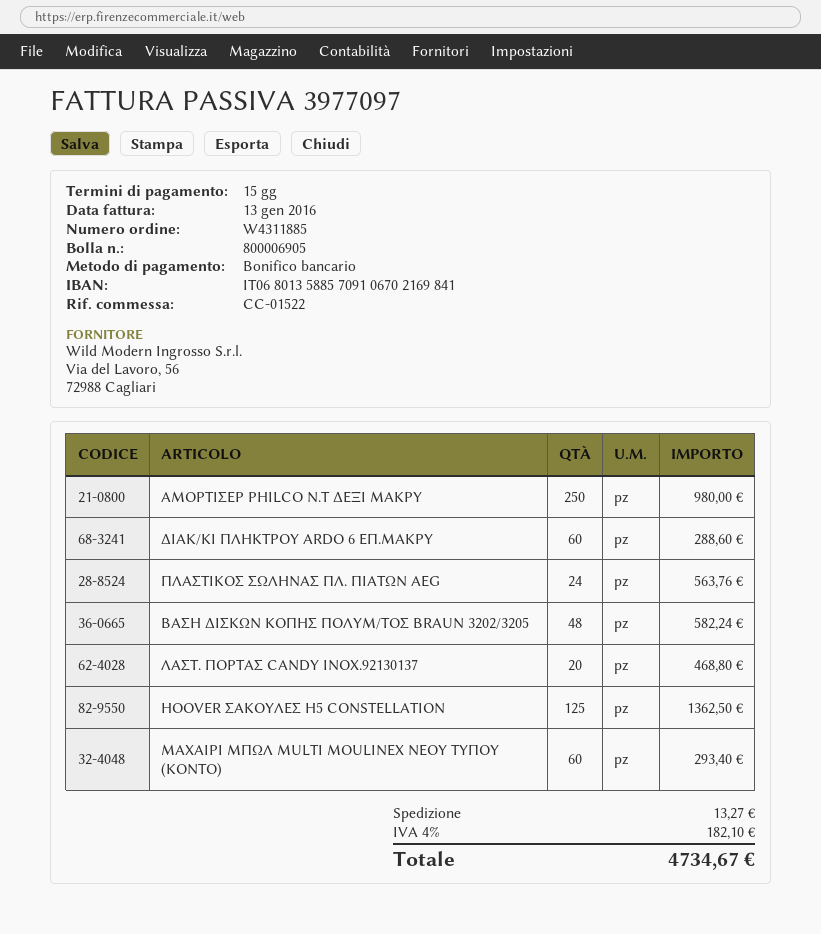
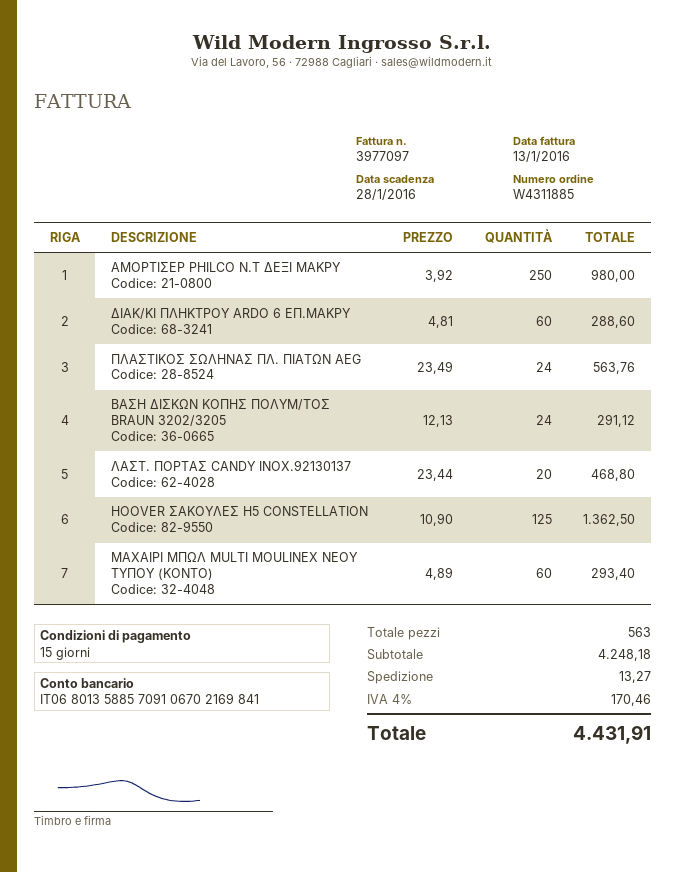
ΒΑΣΗ ΔΙΣΚΩΝ ΚΟΠΗΣ ΠΟΛΥΜ/ΤΟΣ BRAUN 3202/3205: 48 for 582.24 -> 24 for 291.12
tax: 4% = 182.10 -> 4% = 170.46
total: 4734.67 -> 4431.91

